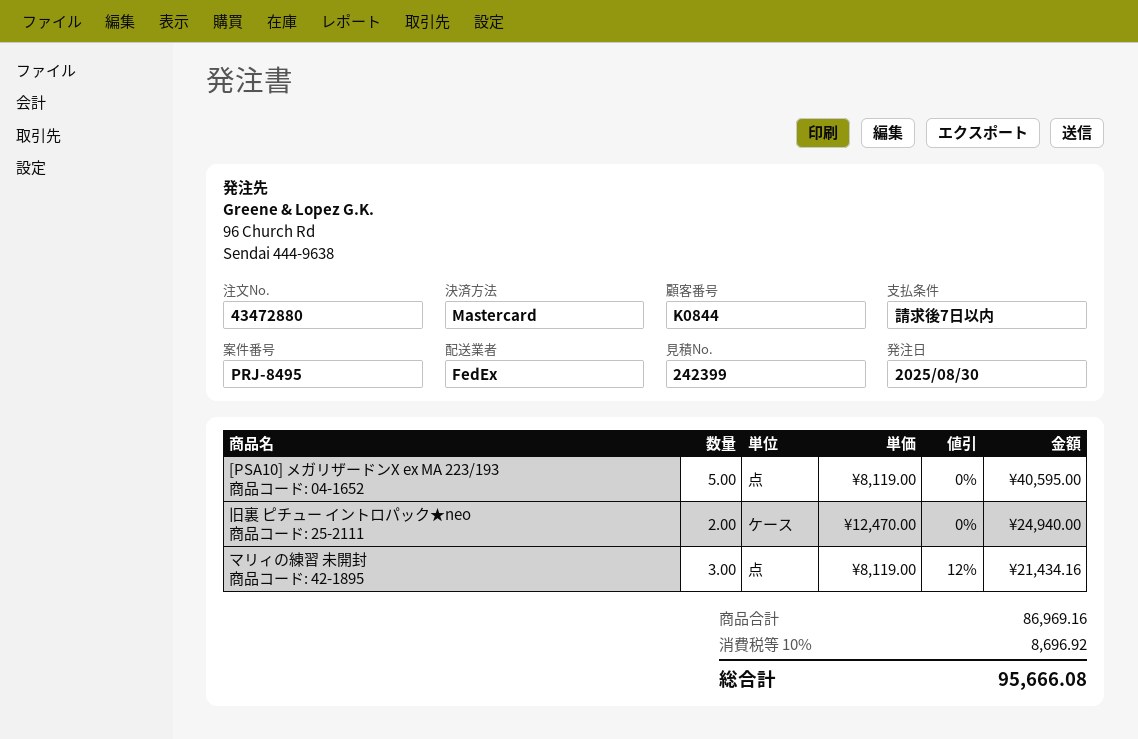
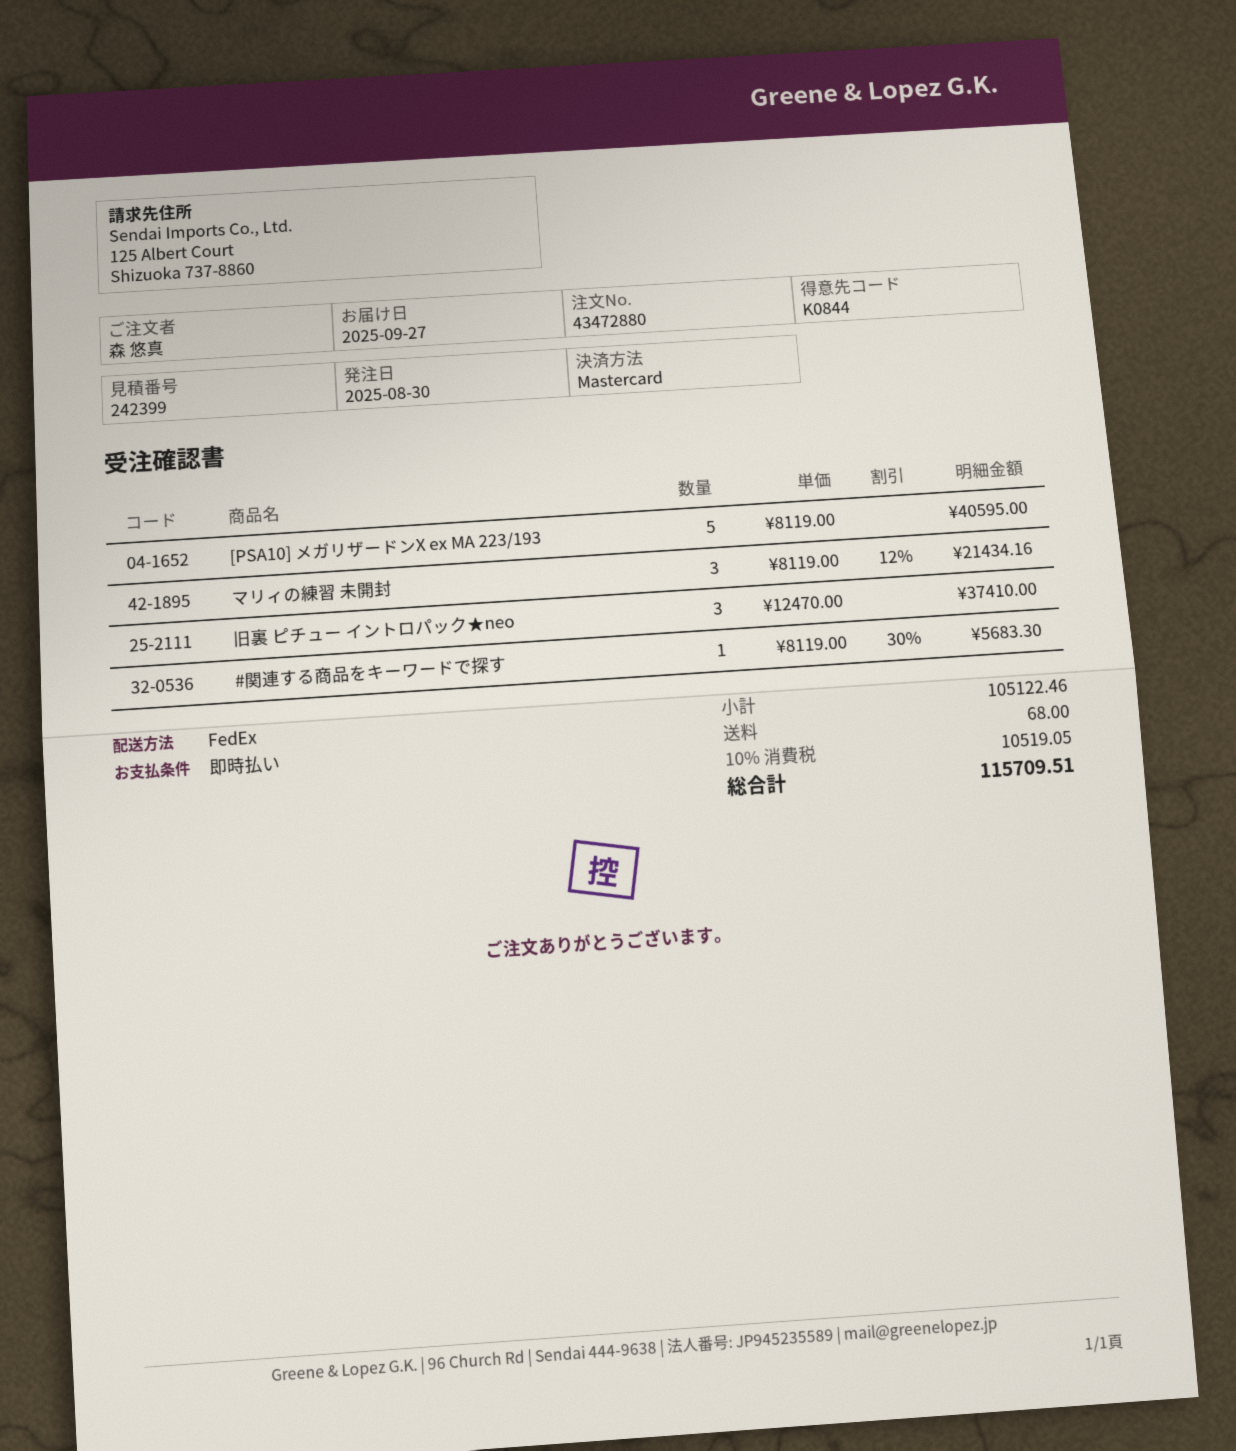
payment terms: 7 days -> on receipt
旧裏 ピチュー イントロパック★neo: 2 x 12470.00 = 24940.00 -> 3 x 12470.00 = 37410.00
#関連する商品をキーワードで探す: none -> 1 x 8119.00 - 30% = 5683.30
subtotal: 86969.16 -> 105122.46
shipping: none -> 68.00
tax: 10% = 8696.92 -> 10% = 10519.05
total: 95666.08 -> 115709.51

